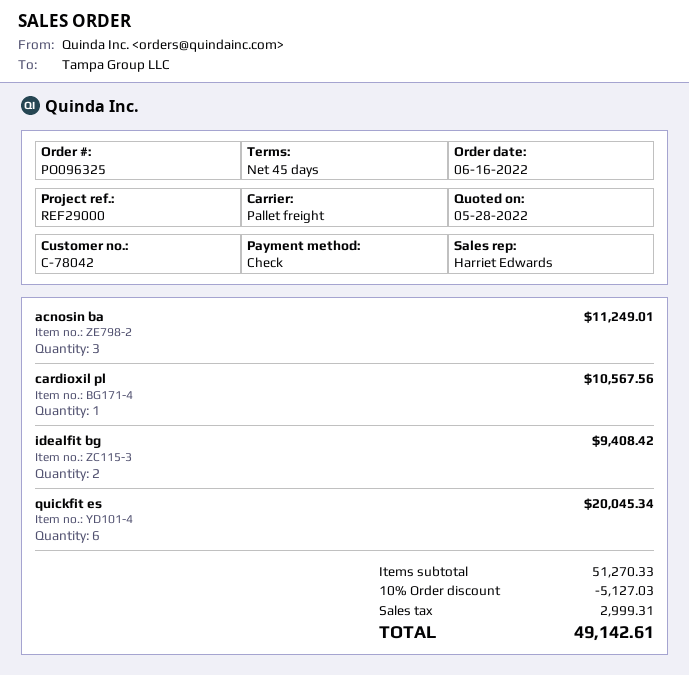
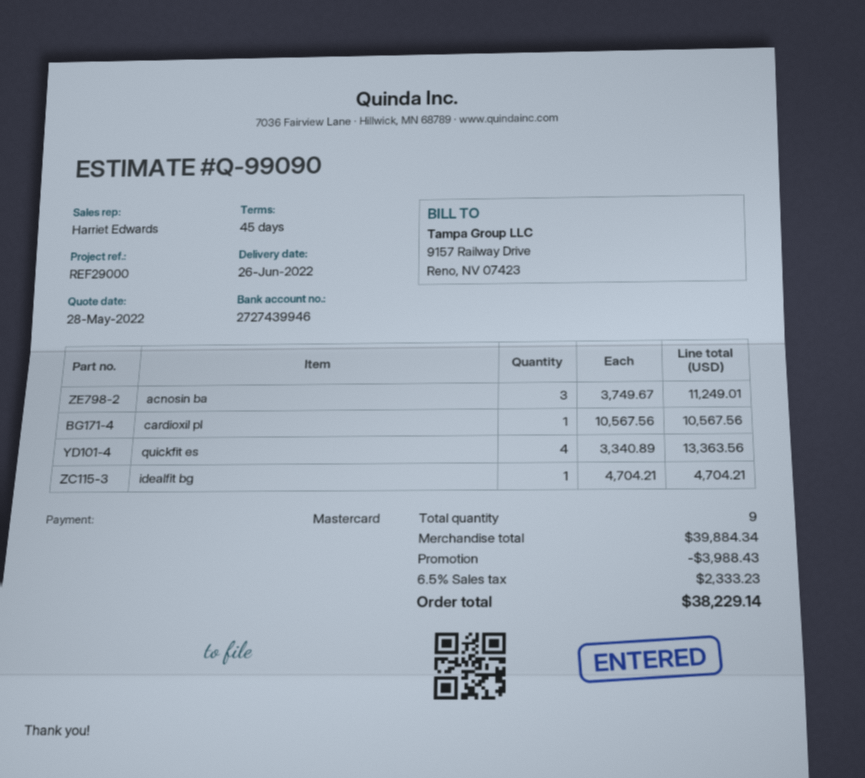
payment method: cheque -> Mastercard
idealfit bg: 2 for 9408.42 -> 1 for 4704.21
quickfit es: 6 for 20045.34 -> 4 for 13363.56
subtotal: 51270.33 -> 39884.34
discount: 5127.03 -> 3988.43
tax: 2999.31 -> 2333.23
total: 49142.61 -> 38229.14

